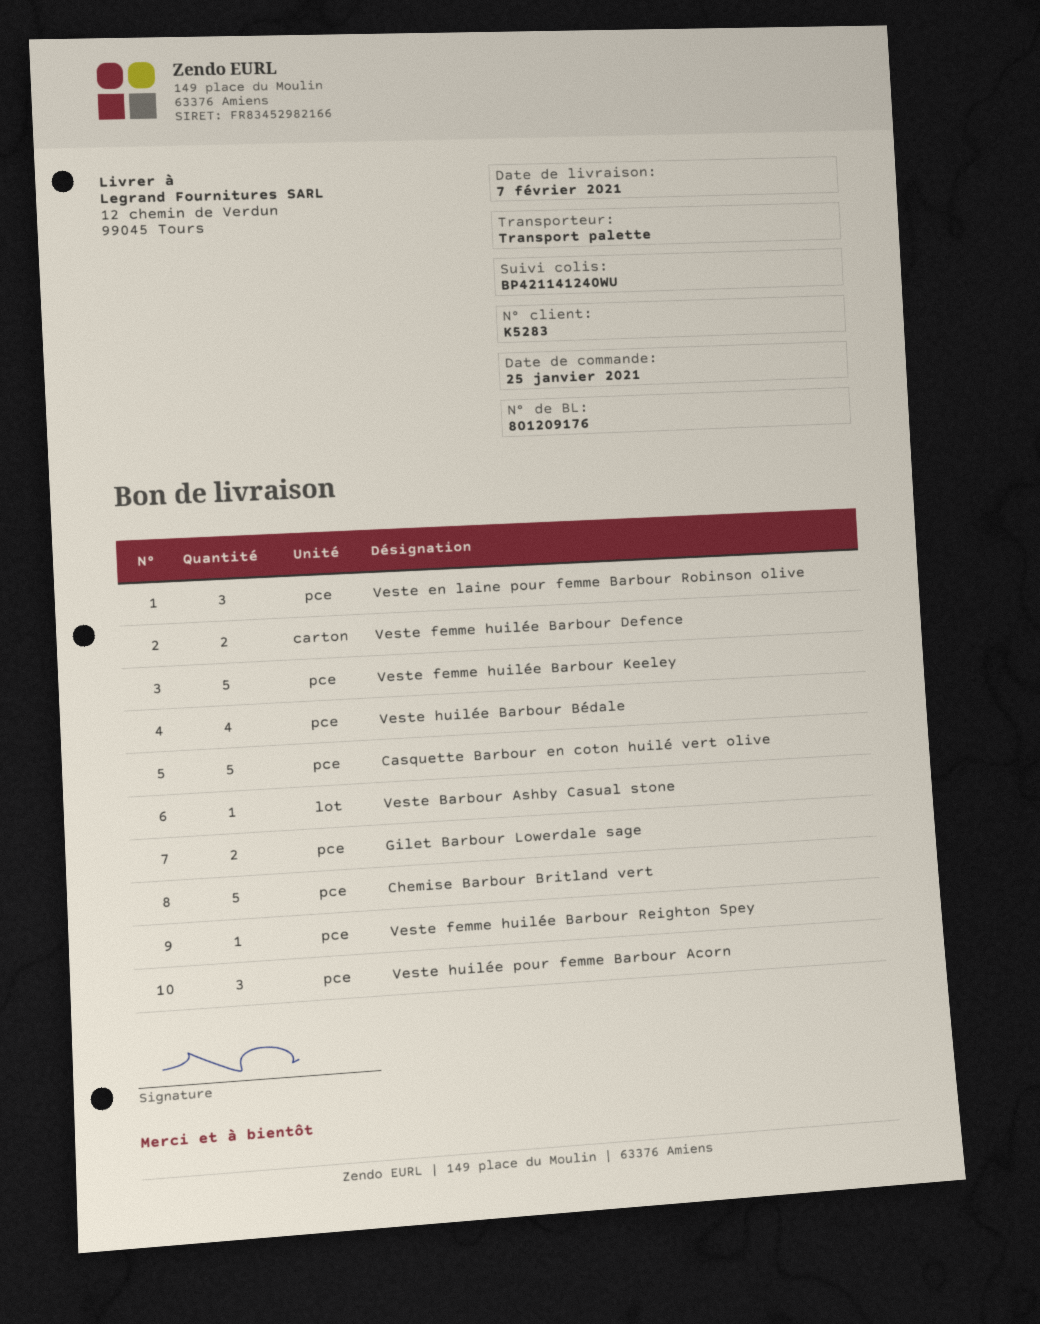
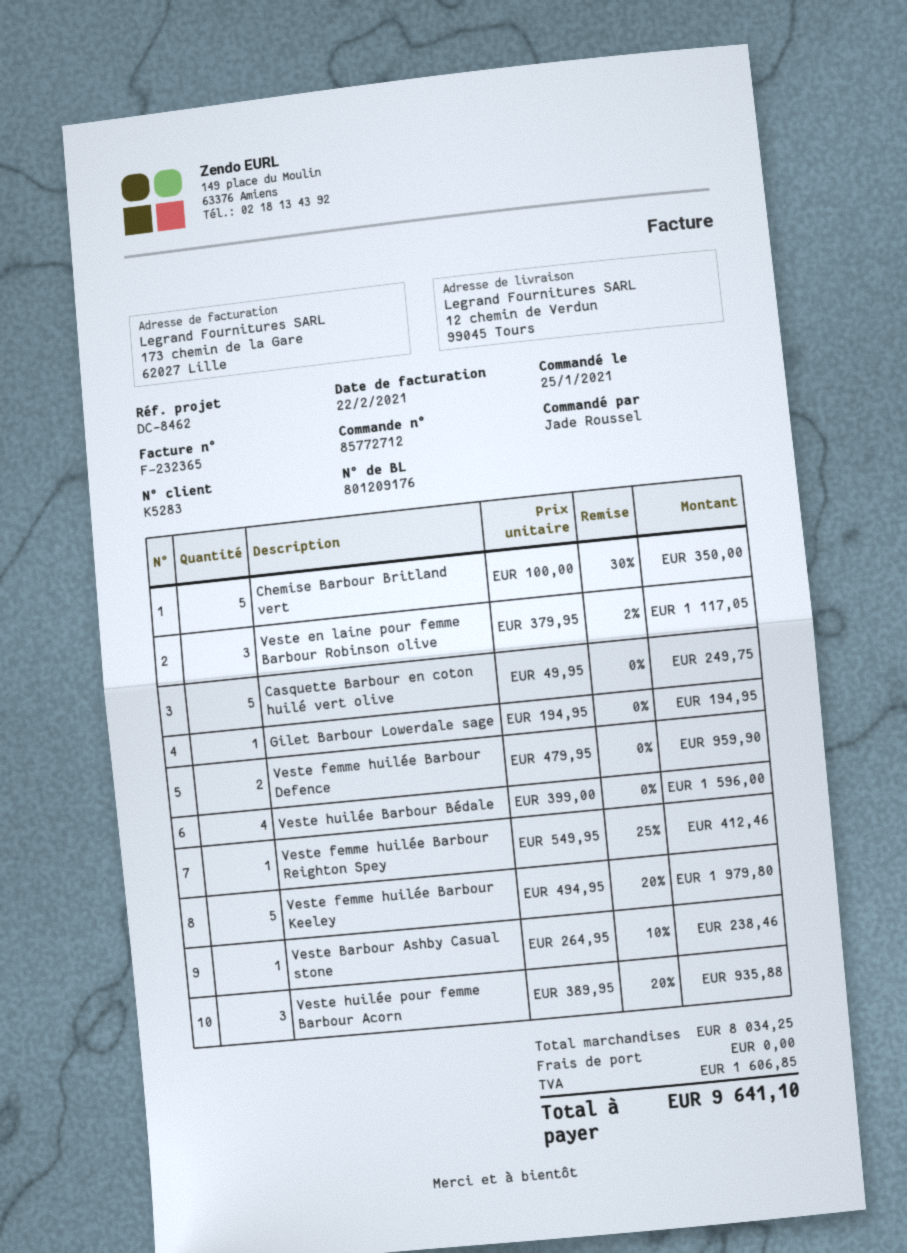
Gilet Barbour Lowerdale sage: 2 -> 1

